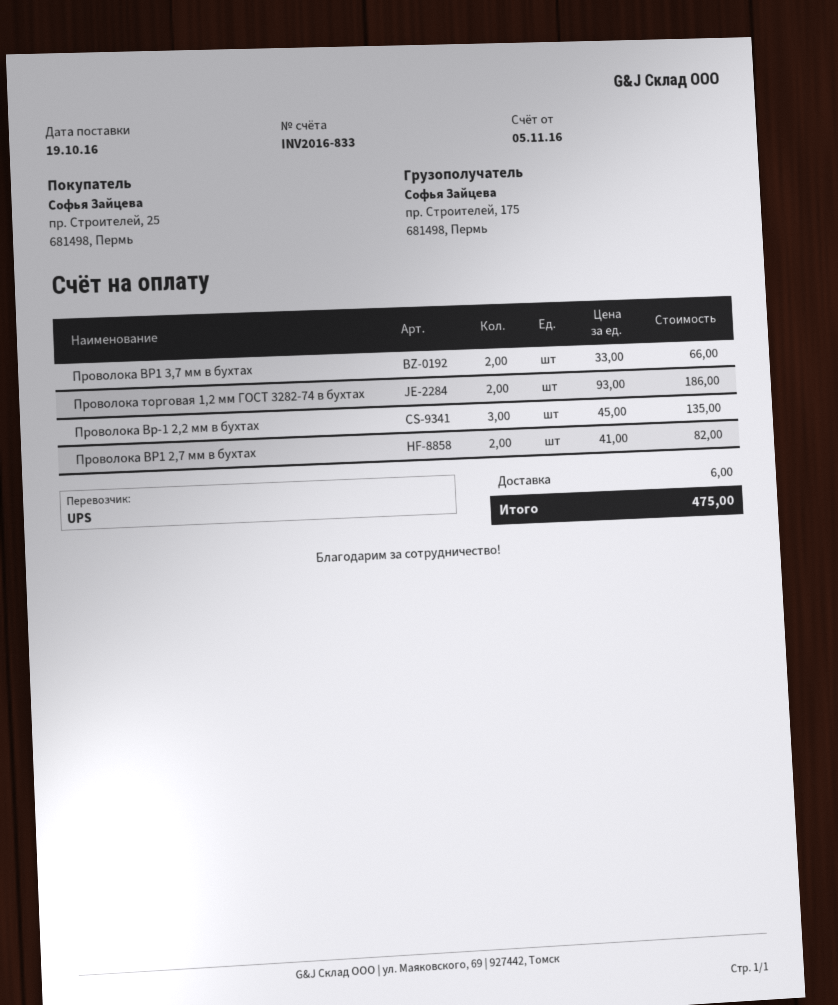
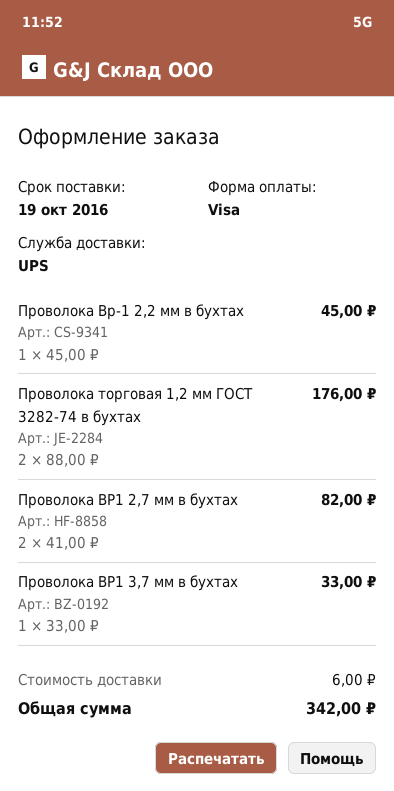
Проволока ВР1 3,7 мм в бухтах: 2 x 33.00 = 66.00 -> 1 x 33.00 = 33.00
Проволока торговая 1,2 мм ГОСТ 3282-74 в бухтах: 2 x 93.00 = 186.00 -> 2 x 88.00 = 176.00
Проволока Вр-1 2,2 мм в бухтах: 3 x 45.00 = 135.00 -> 1 x 45.00 = 45.00
total: 475.00 -> 342.00

